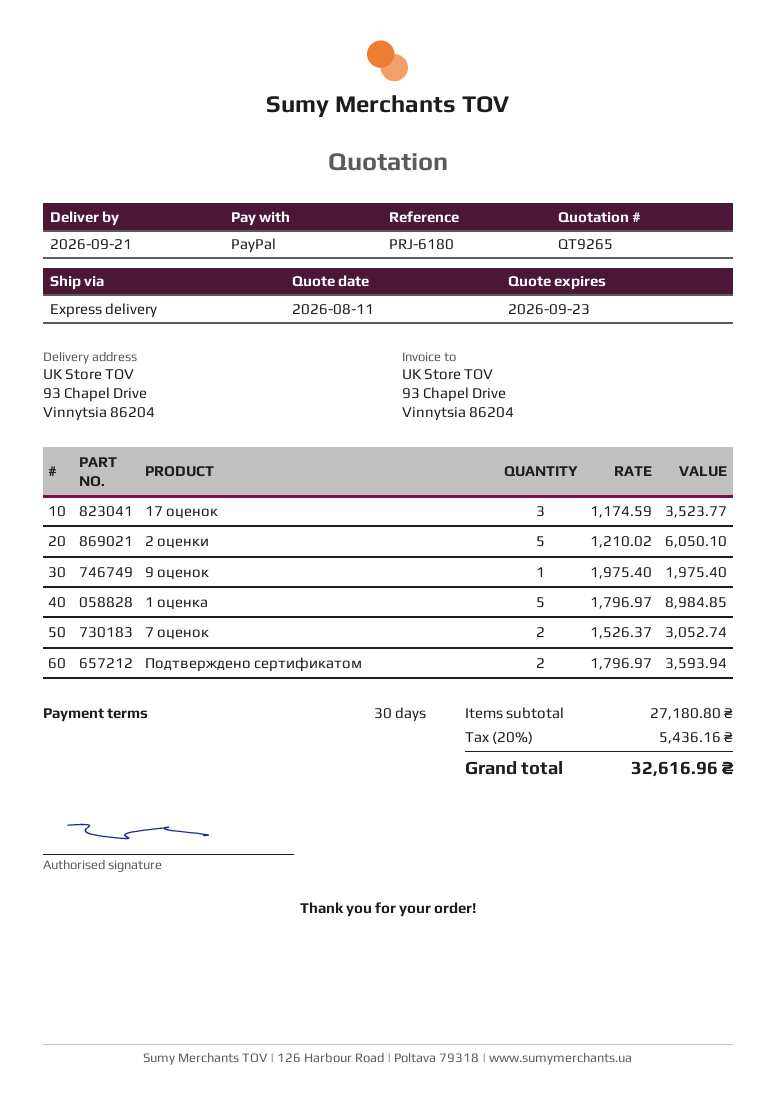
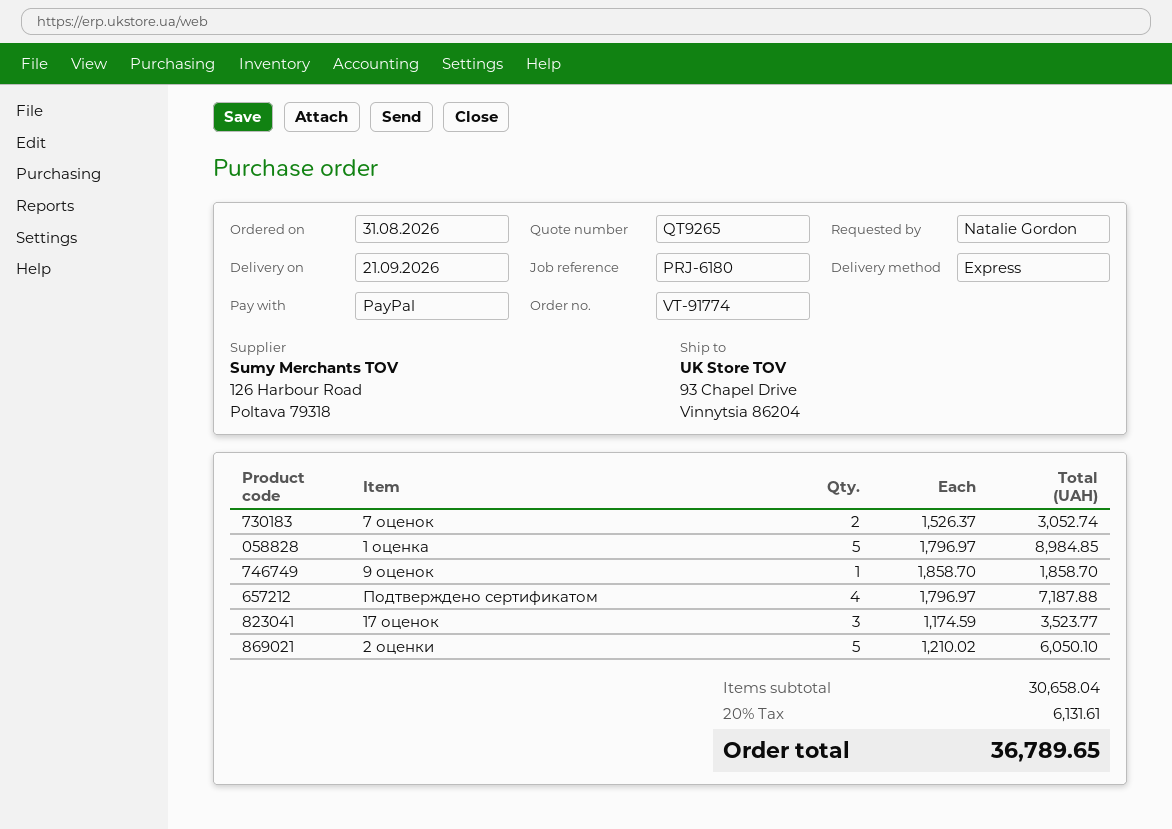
9 оценок: 1 x 1975.40 = 1975.40 -> 1 x 1858.70 = 1858.70
Подтверждено сертификатом: 2 x 1796.97 = 3593.94 -> 4 x 1796.97 = 7187.88
subtotal: 27180.80 -> 30658.04
tax: 20% = 5436.16 -> 20% = 6131.61
total: 32616.96 -> 36789.65

